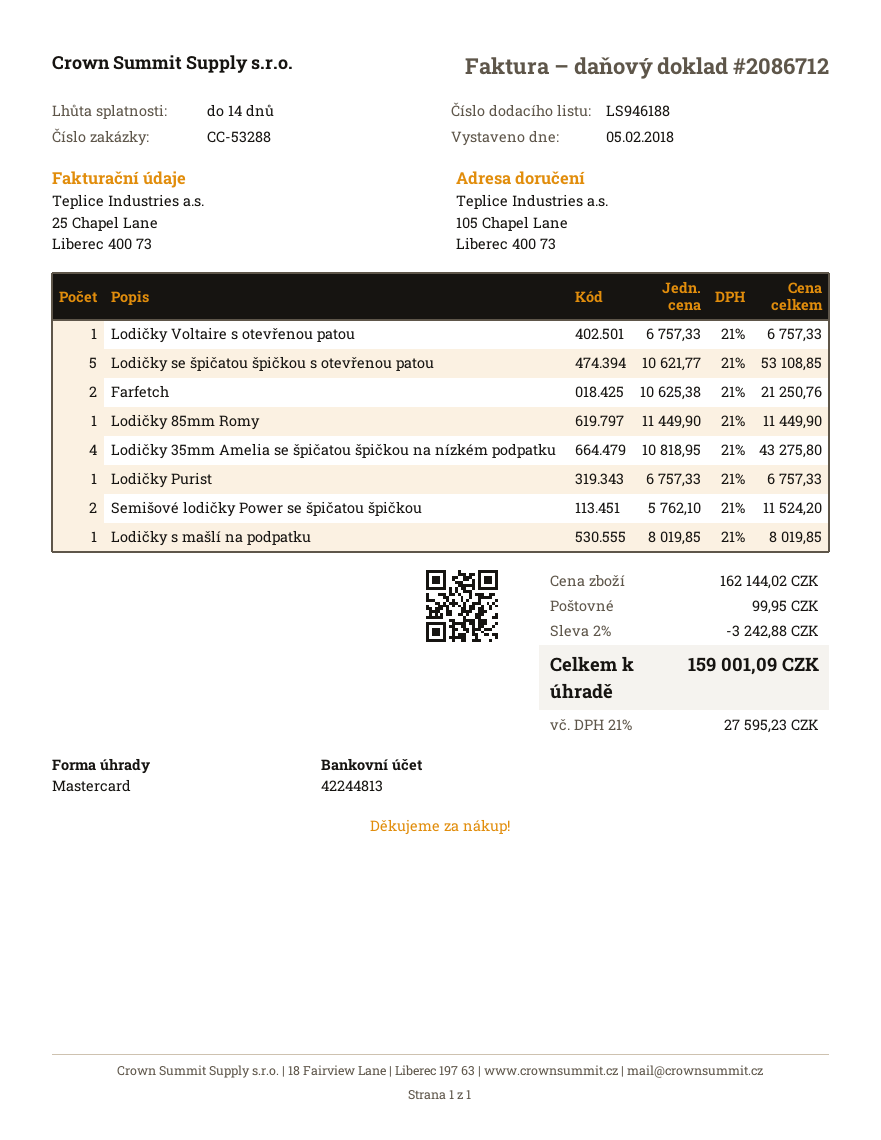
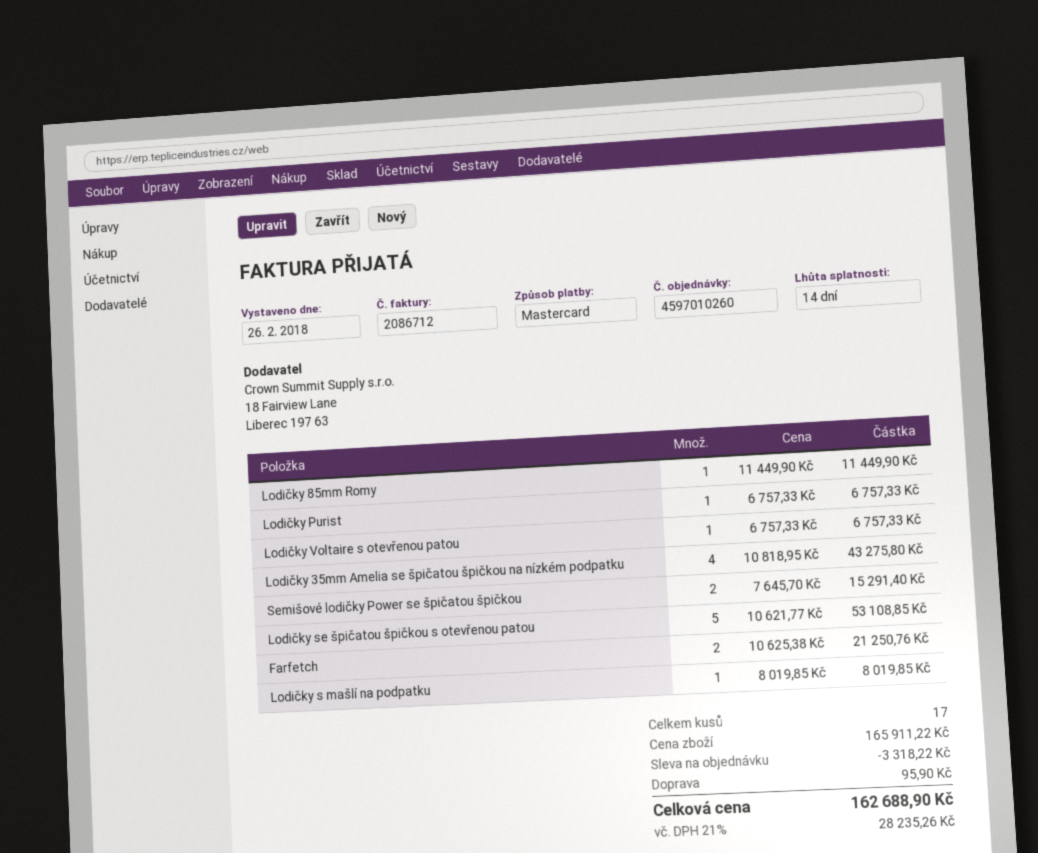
invoice date: 2018-02-05 -> 2018-02-26
Semišové lodičky Power se špičatou špičkou: 2 x 5762.10 = 11524.20 -> 2 x 7645.70 = 15291.40
subtotal: 162144.02 -> 165911.22
discount: 3242.88 -> 3318.22
shipping: 99.95 -> 95.90
tax: 21% = 27595.23 -> 21% = 28235.26
total: 159001.09 -> 162688.90

